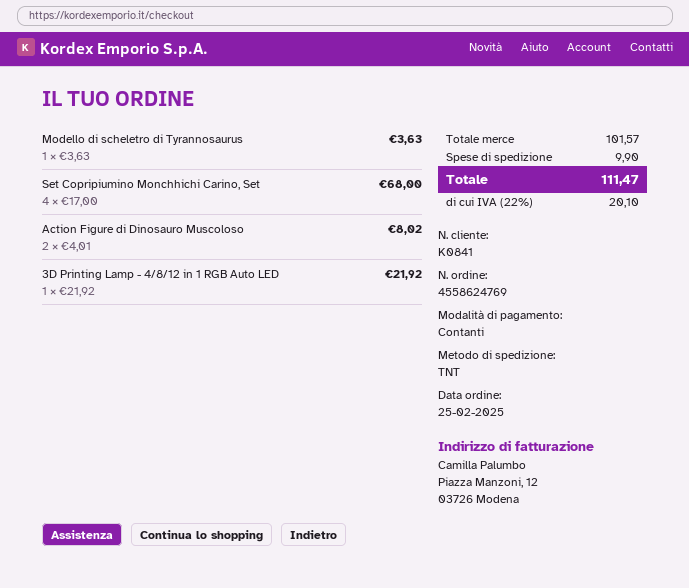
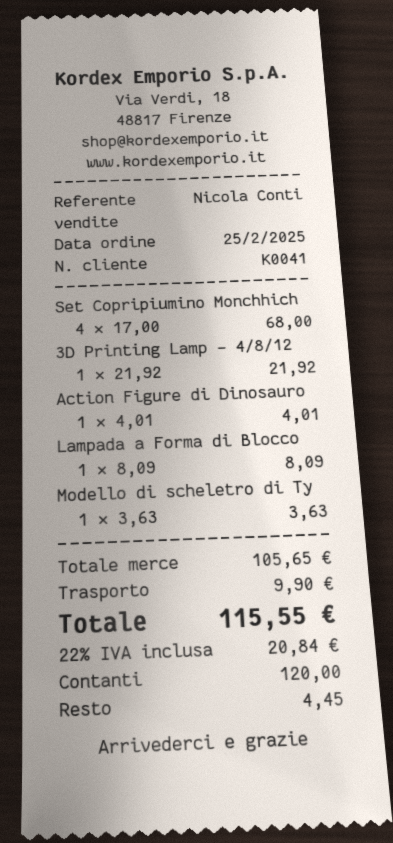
customer number: K0841 -> K0041
Action Figure di Dinosauro Muscoloso: 2 x 4.01 = 8.02 -> 1 x 4.01 = 4.01
Lampada a Forma di Blocco: none -> 1 x 8.09 = 8.09
subtotal: 101.57 -> 105.65
tax: 22% = 20.10 -> 22% = 20.84
total: 111.47 -> 115.55

